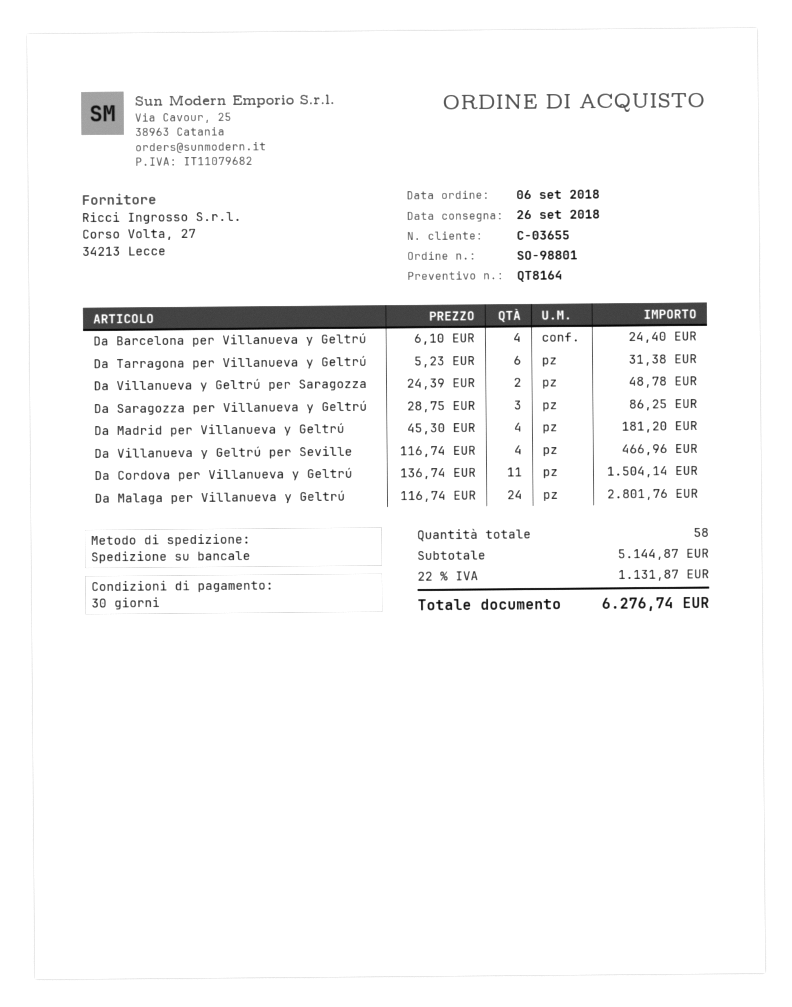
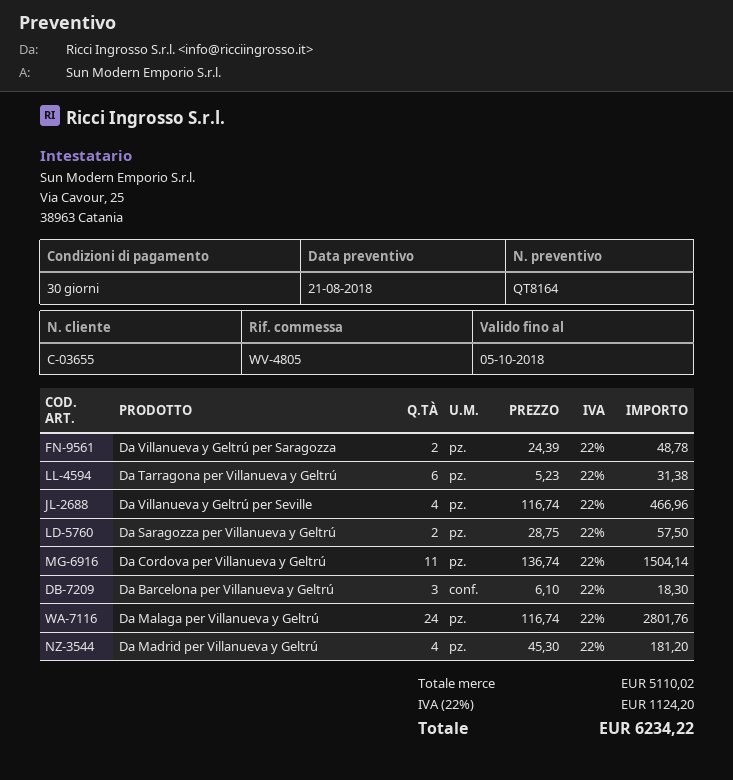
Da Barcelona per Villanueva y Geltrú: 4 x 6.10 = 24.40 -> 3 x 6.10 = 18.30
Da Saragozza per Villanueva y Geltrú: 3 x 28.75 = 86.25 -> 2 x 28.75 = 57.50
subtotal: 5144.87 -> 5110.02
tax: 22% = 1131.87 -> 22% = 1124.20
total: 6276.74 -> 6234.22

